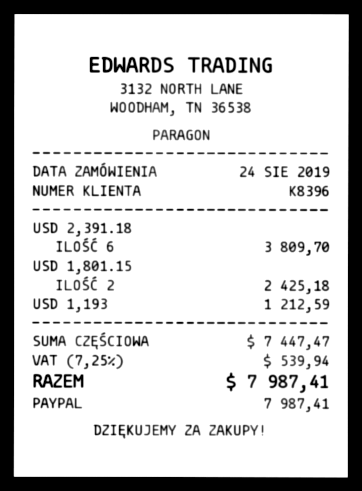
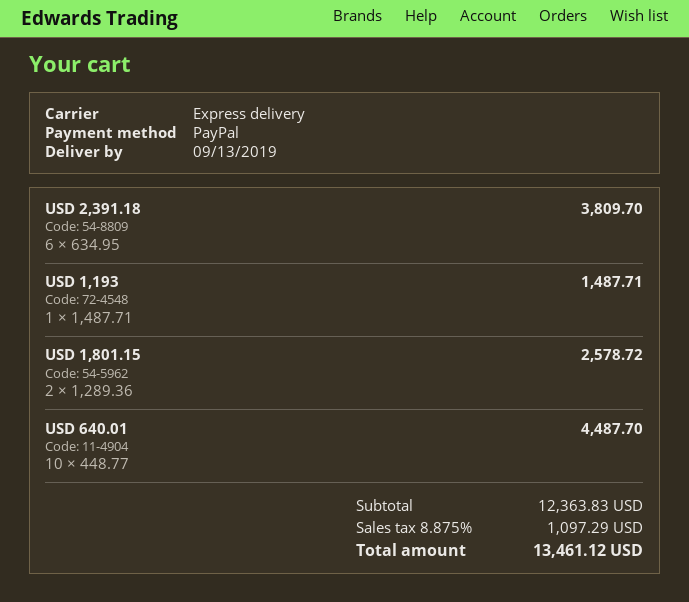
USD 1,801.15: 2 for 2425.18 -> 2 for 2578.72
USD 1,193: 1 for 1212.59 -> 1 for 1487.71
USD 640.01: none -> 10 for 4487.70
subtotal: 7447.47 -> 12363.83
tax: 7.25% = 539.94 -> 8.875% = 1097.29
total: 7987.41 -> 13461.12

